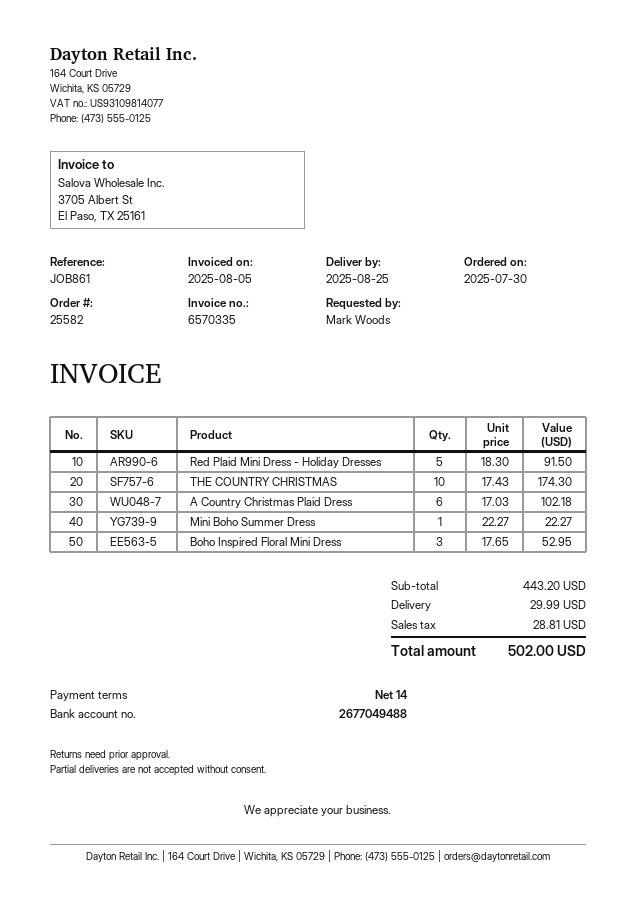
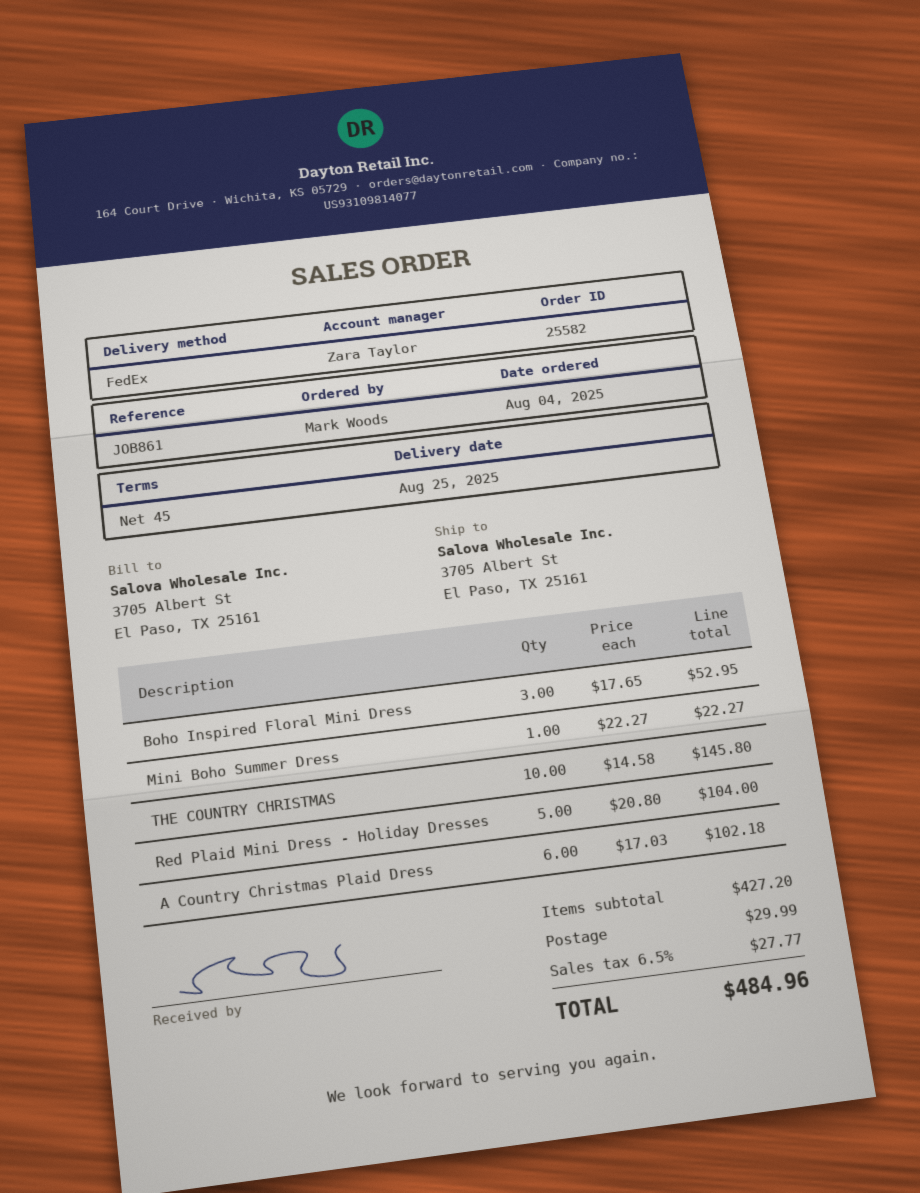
order date: 2025-07-30 -> 2025-08-04
payment terms: 14 days -> 45 days
Red Plaid Mini Dress - Holiday Dresses: 5 x 18.30 = 91.50 -> 5 x 20.80 = 104.00
THE COUNTRY CHRISTMAS: 10 x 17.43 = 174.30 -> 10 x 14.58 = 145.80
subtotal: 443.20 -> 427.20
tax: 28.81 -> 27.77
total: 502.00 -> 484.96

